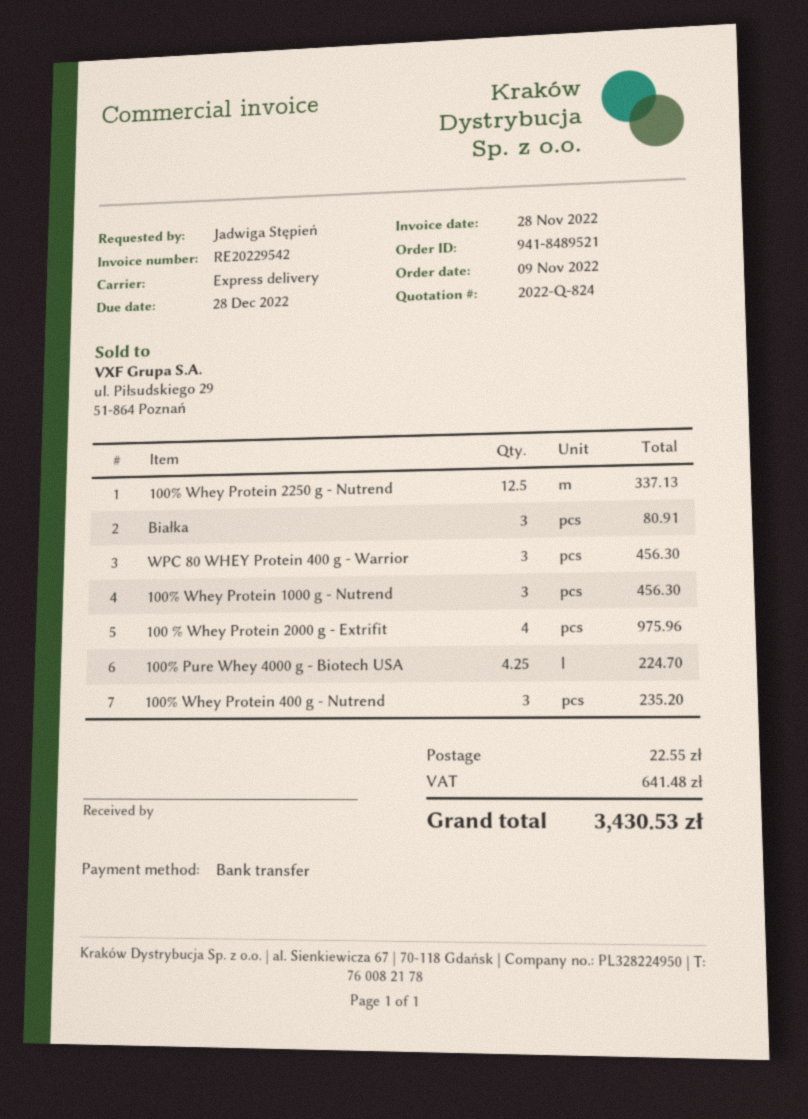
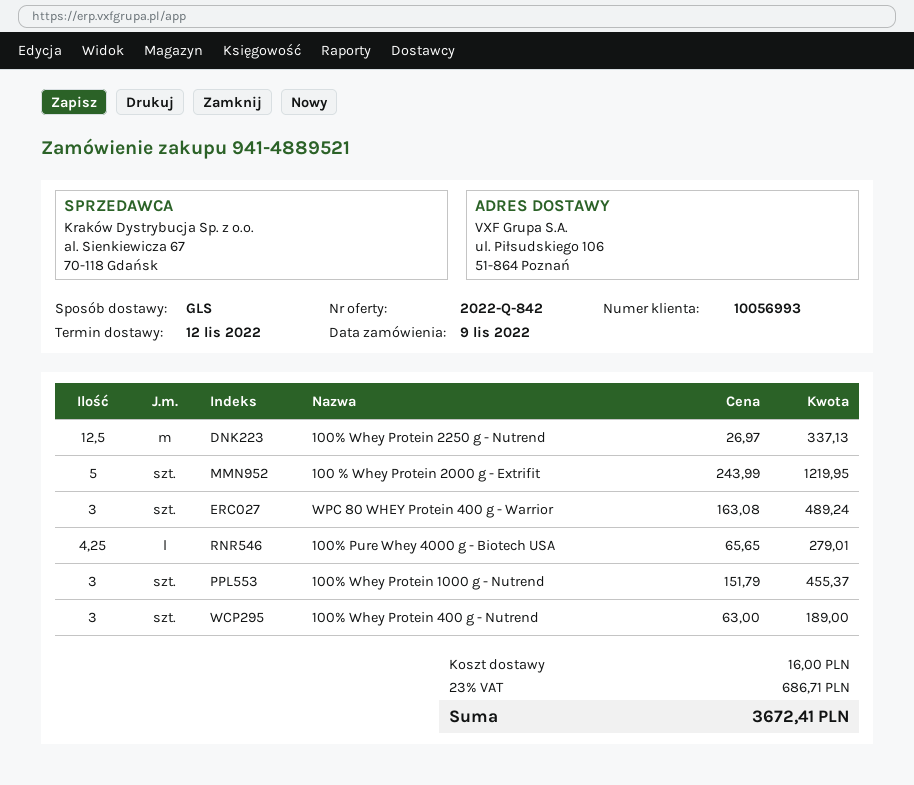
quote number: 2022-Q-824 -> 2022-Q-842
order number: 941-8489521 -> 941-4889521
shipping method: express -> GLS
Białka: 3 for 80.91 -> none
WPC 80 WHEY Protein 400 g - Warrior: 3 for 456.30 -> 3 for 489.24
100% Whey Protein 1000 g - Nutrend: 3 for 456.30 -> 3 for 455.37
100 % Whey Protein 2000 g - Extrifit: 4 for 975.96 -> 5 for 1219.95
100% Pure Whey 4000 g - Biotech USA: 4.25 for 224.70 -> 4.25 for 279.01
100% Whey Protein 400 g - Nutrend: 3 for 235.20 -> 3 for 189.00
shipping: 22.55 -> 16.00
tax: 641.48 -> 686.71
total: 3430.53 -> 3672.41

